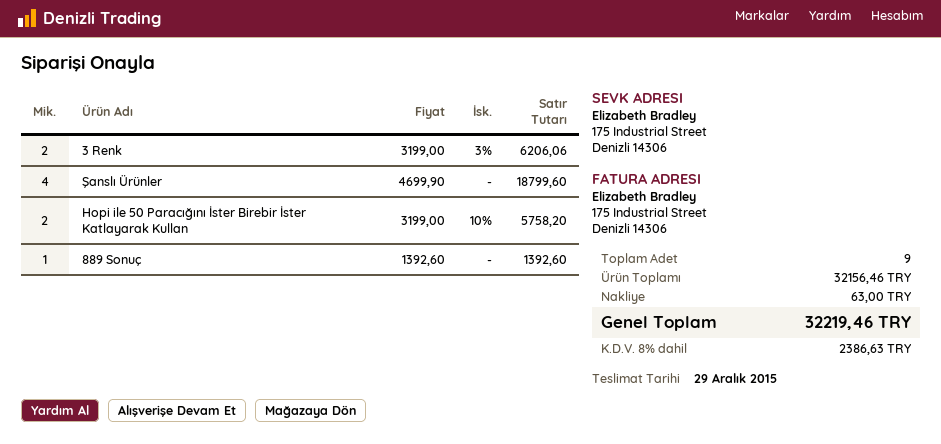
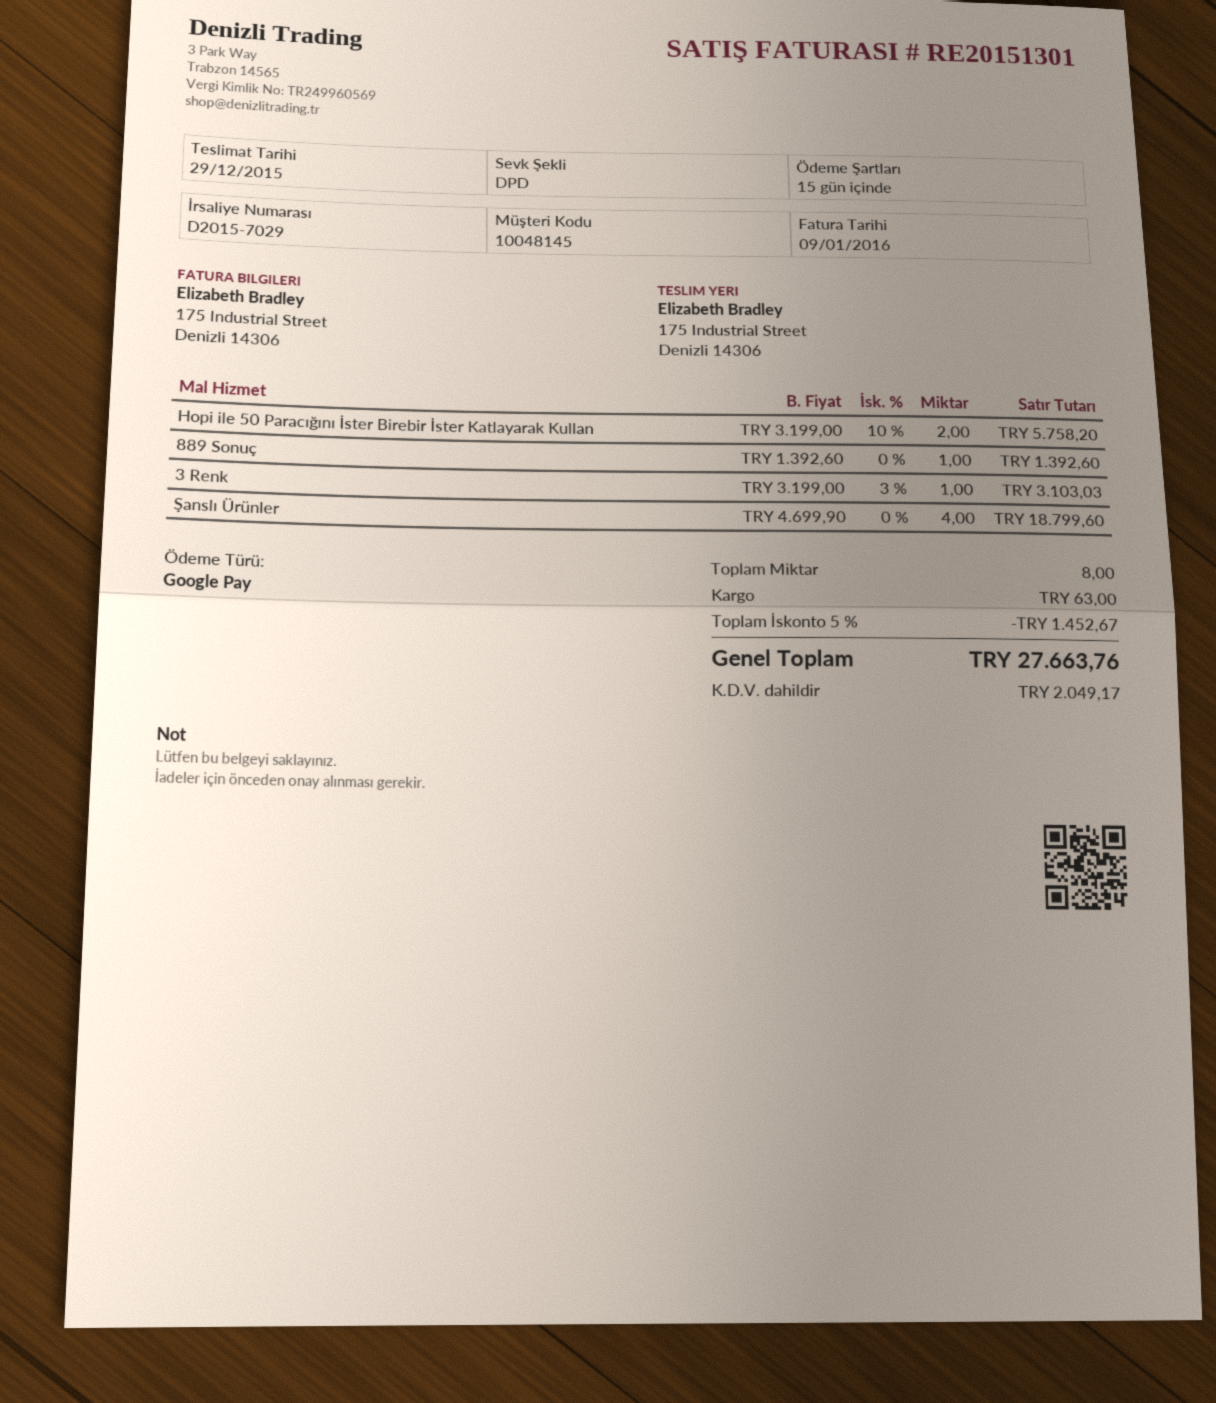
3 Renk: 2 x 3199.00 - 3% = 6206.06 -> 1 x 3199.00 - 3% = 3103.03
total quantity: 9 -> 8
discount: none -> 5% = 1452.67
tax: 2386.63 -> 2049.17
total: 32219.46 -> 27663.76

